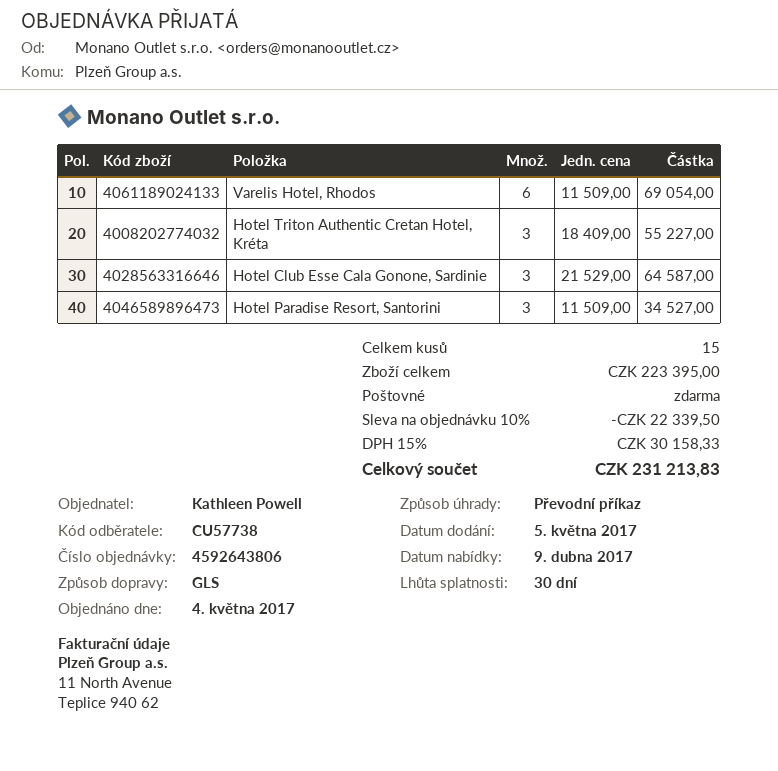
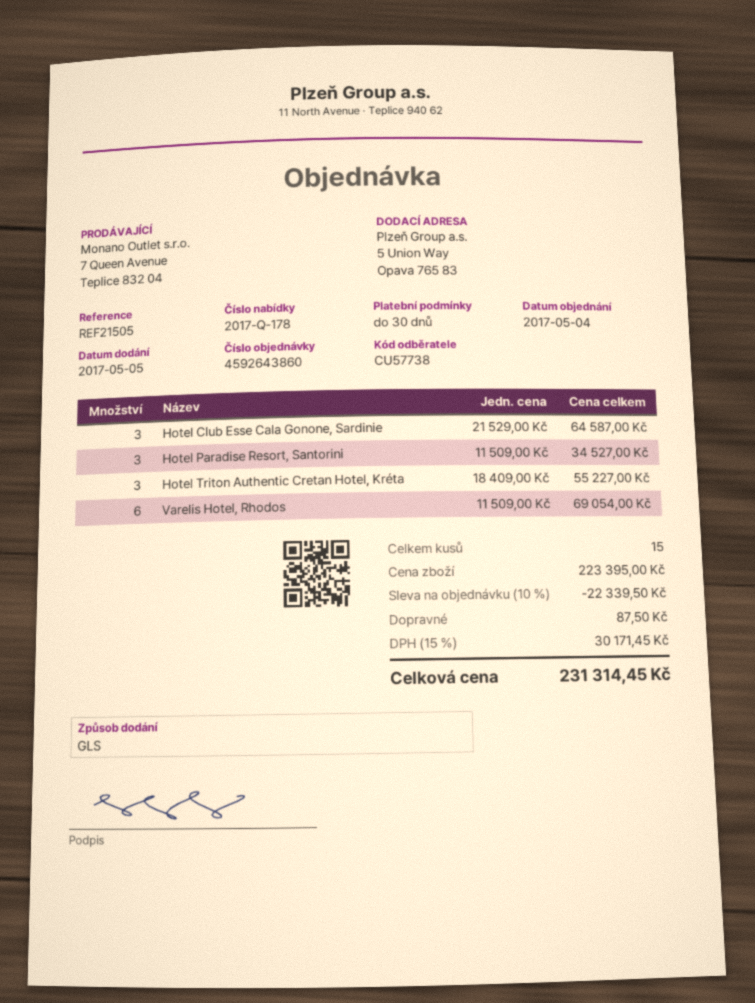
order number: 4592643806 -> 4592643860
shipping: 0.00 -> 87.50
tax: 15% = 30158.33 -> 15% = 30171.45
total: 231213.83 -> 231314.45

